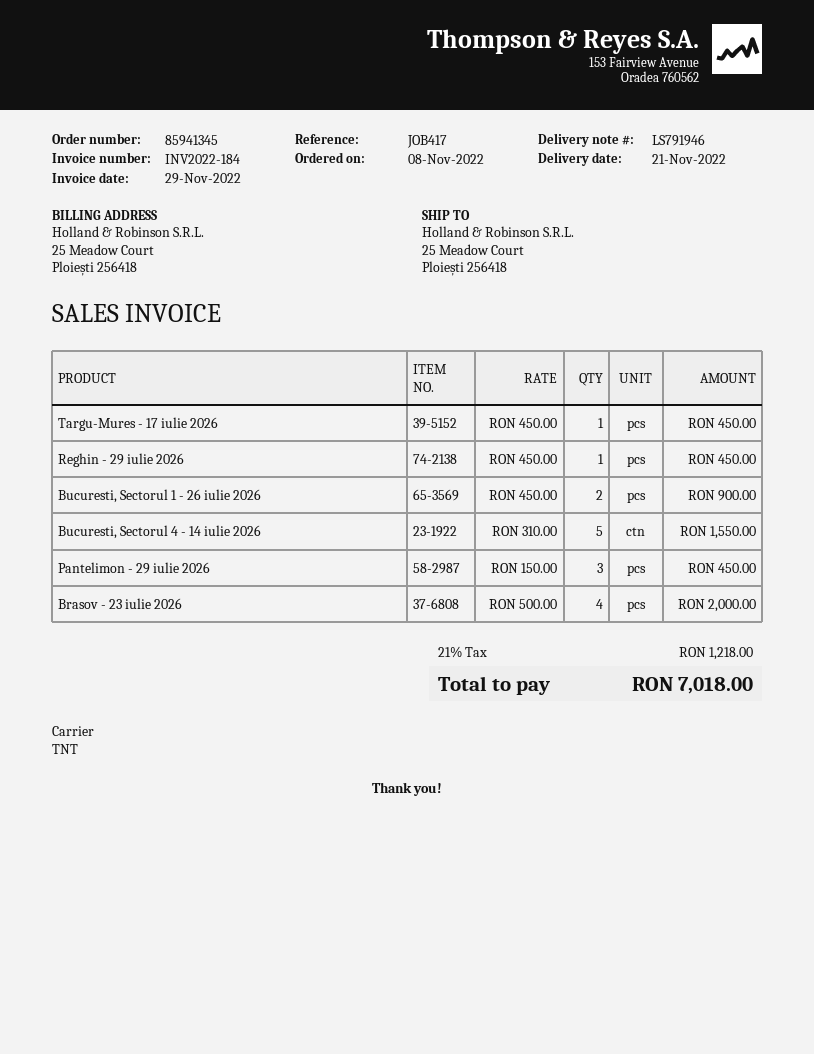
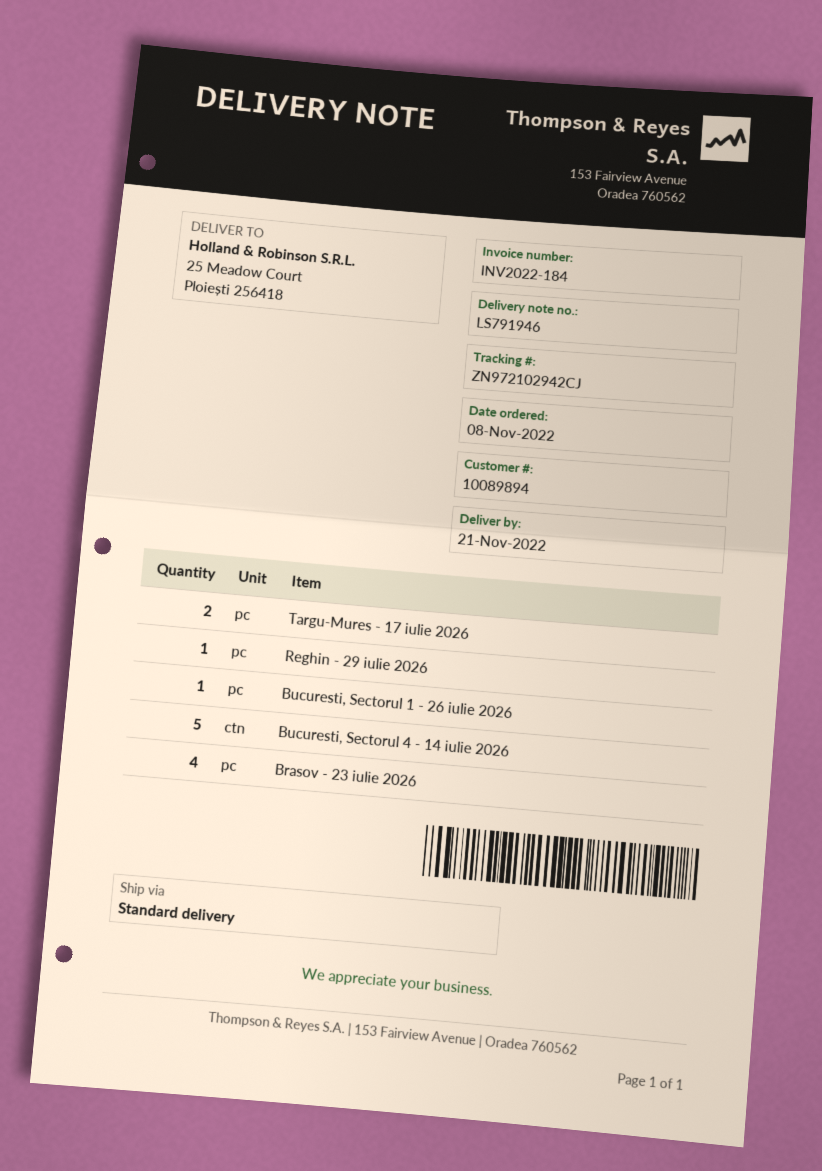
shipping method: TNT -> standard
Targu-Mures - 17 iulie 2026: 1 -> 2
Bucuresti, Sectorul 1 - 26 iulie 2026: 2 -> 1
Pantelimon - 29 iulie 2026: 3 -> none

